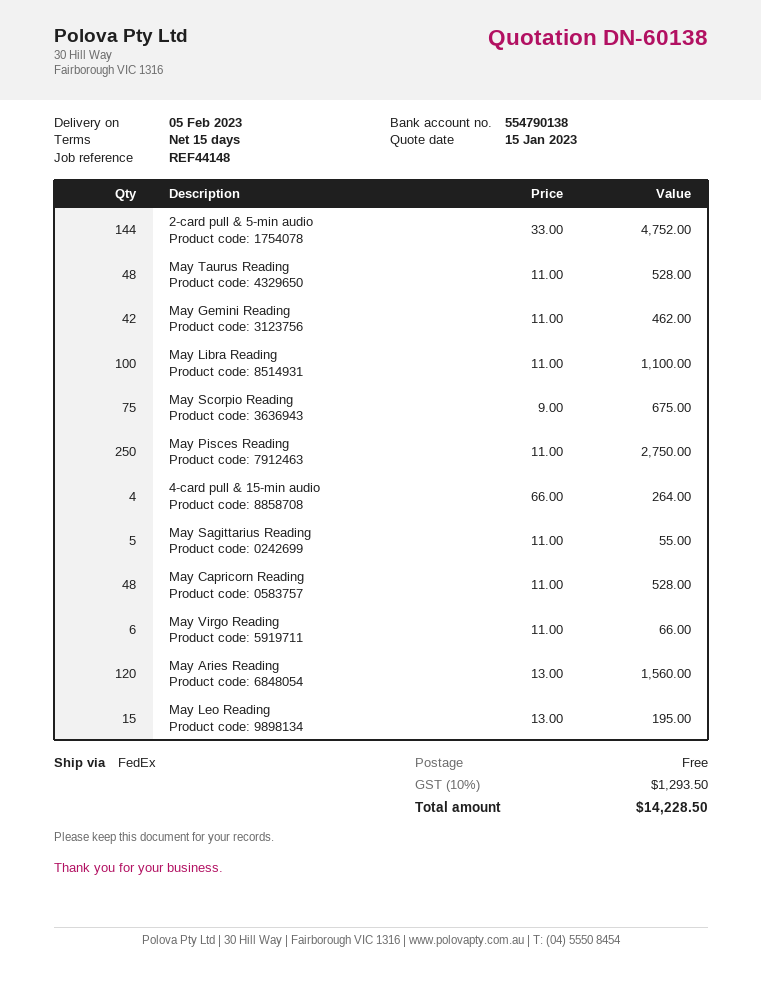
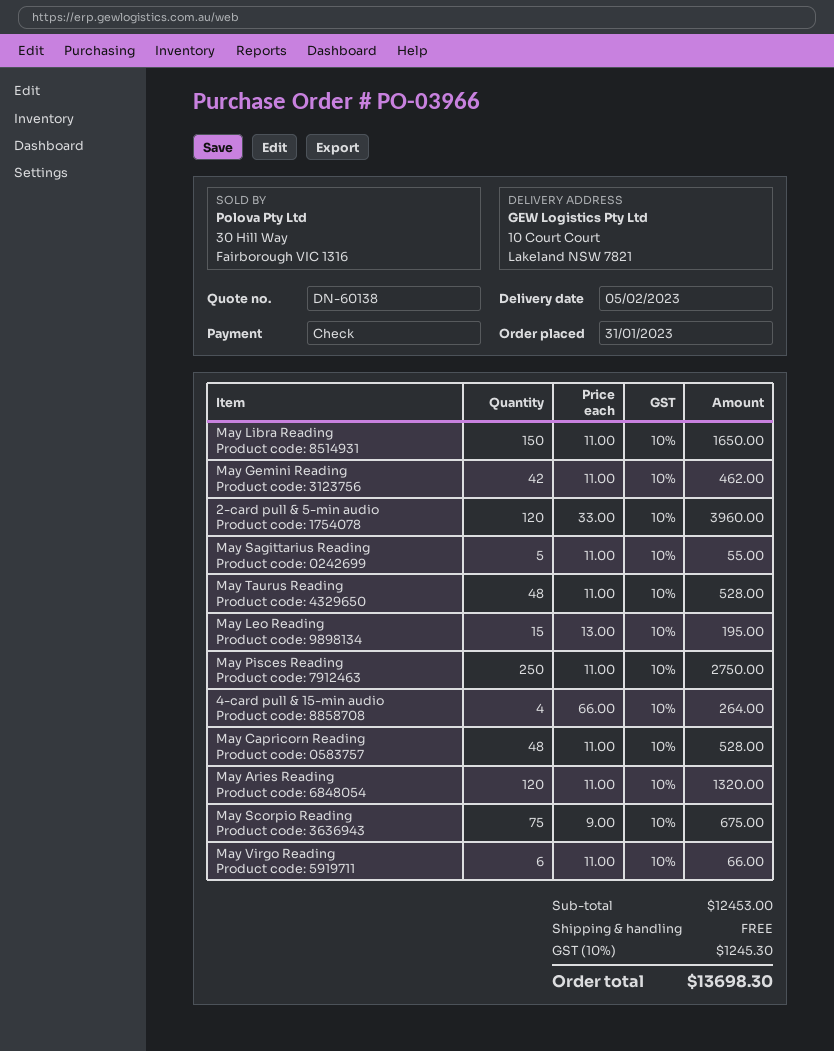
2-card pull & 5-min audio: 144 x 33.00 = 4752.00 -> 120 x 33.00 = 3960.00
May Libra Reading: 100 x 11.00 = 1100.00 -> 150 x 11.00 = 1650.00
May Aries Reading: 120 x 13.00 = 1560.00 -> 120 x 11.00 = 1320.00
tax: 10% = 1293.50 -> 10% = 1245.30
total: 14228.50 -> 13698.30

